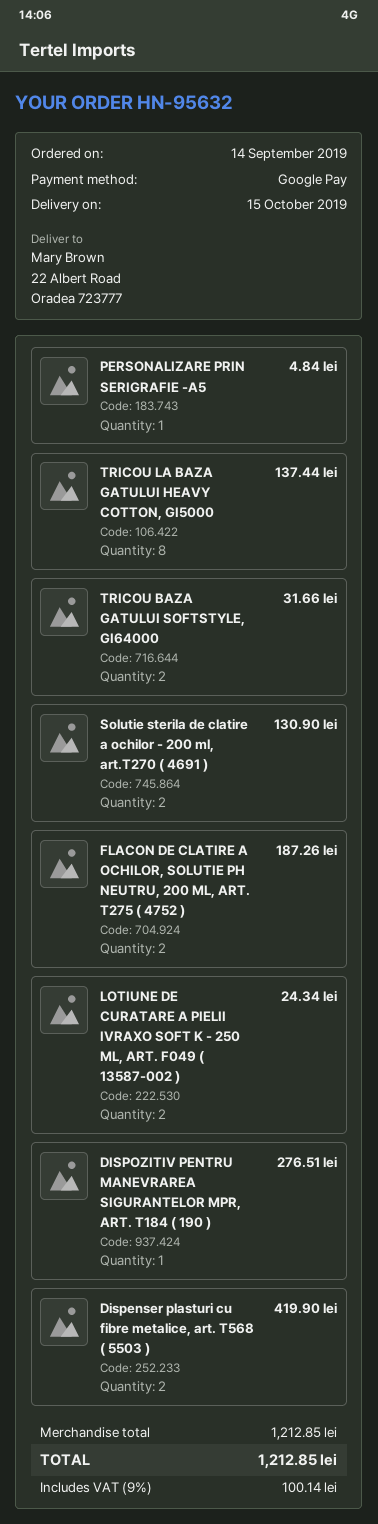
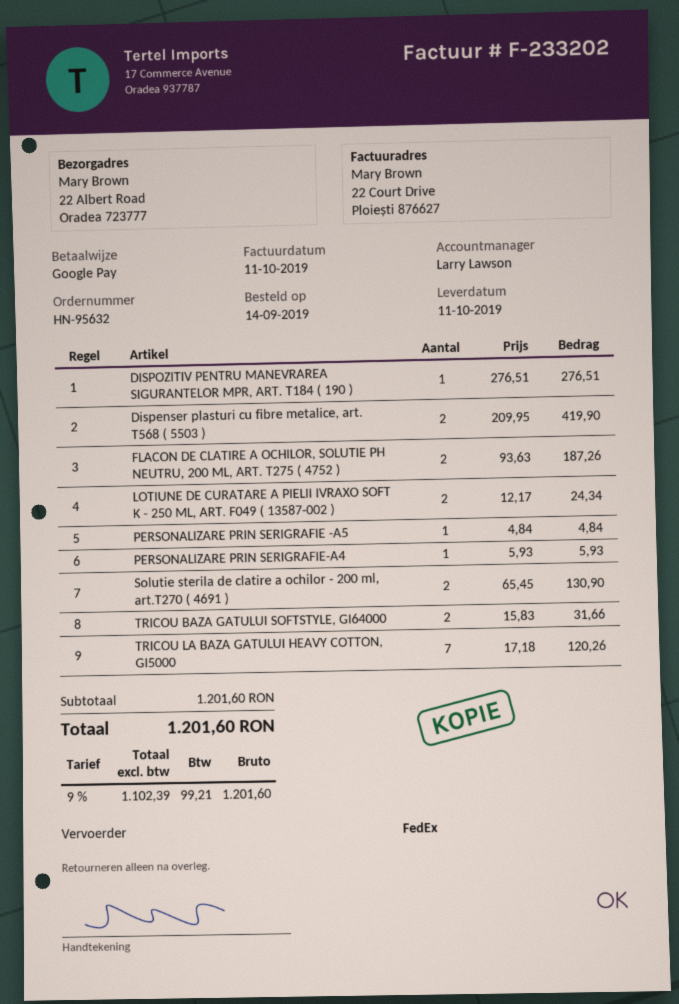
delivery date: 2019-10-15 -> 2019-10-11
TRICOU LA BAZA GATULUI HEAVY COTTON, GI5000: 8 for 137.44 -> 7 for 120.26
PERSONALIZARE PRIN SERIGRAFIE-A4: none -> 1 for 5.93
subtotal: 1212.85 -> 1201.60
tax: 9% = 100.14 -> 9% = 99.21
total: 1212.85 -> 1201.60

